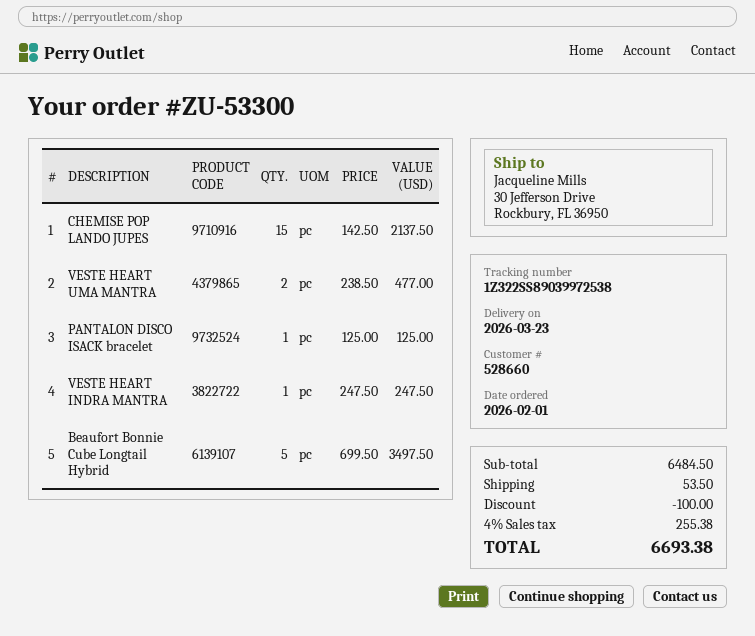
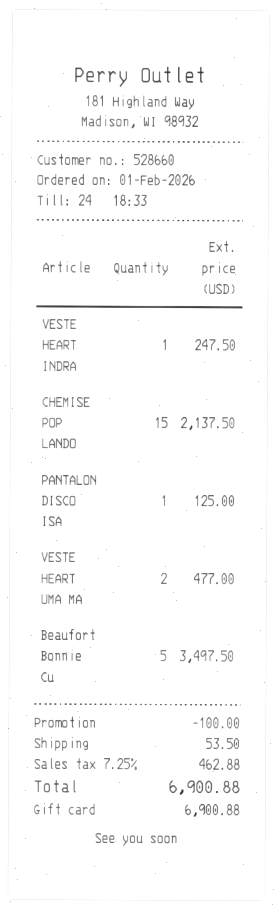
tax: 4% = 255.38 -> 7.25% = 462.88
total: 6693.38 -> 6900.88

